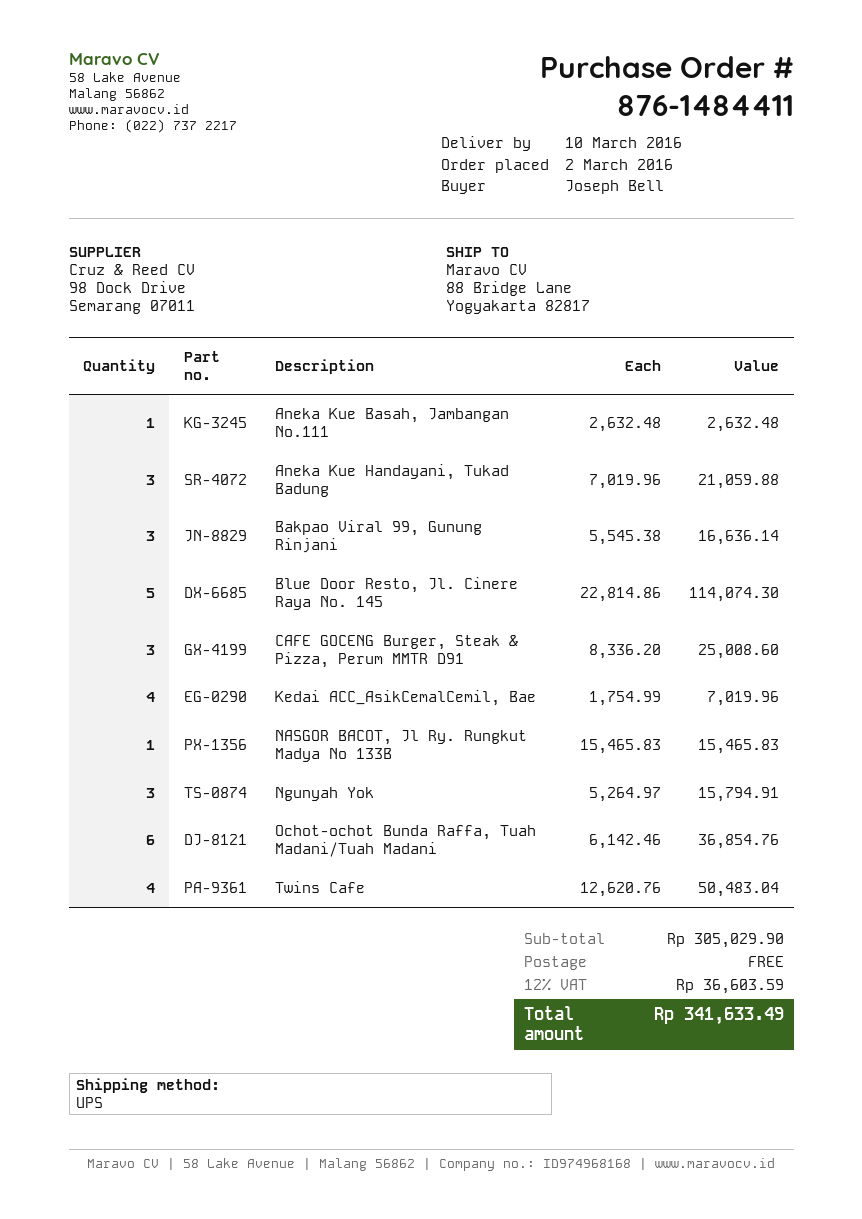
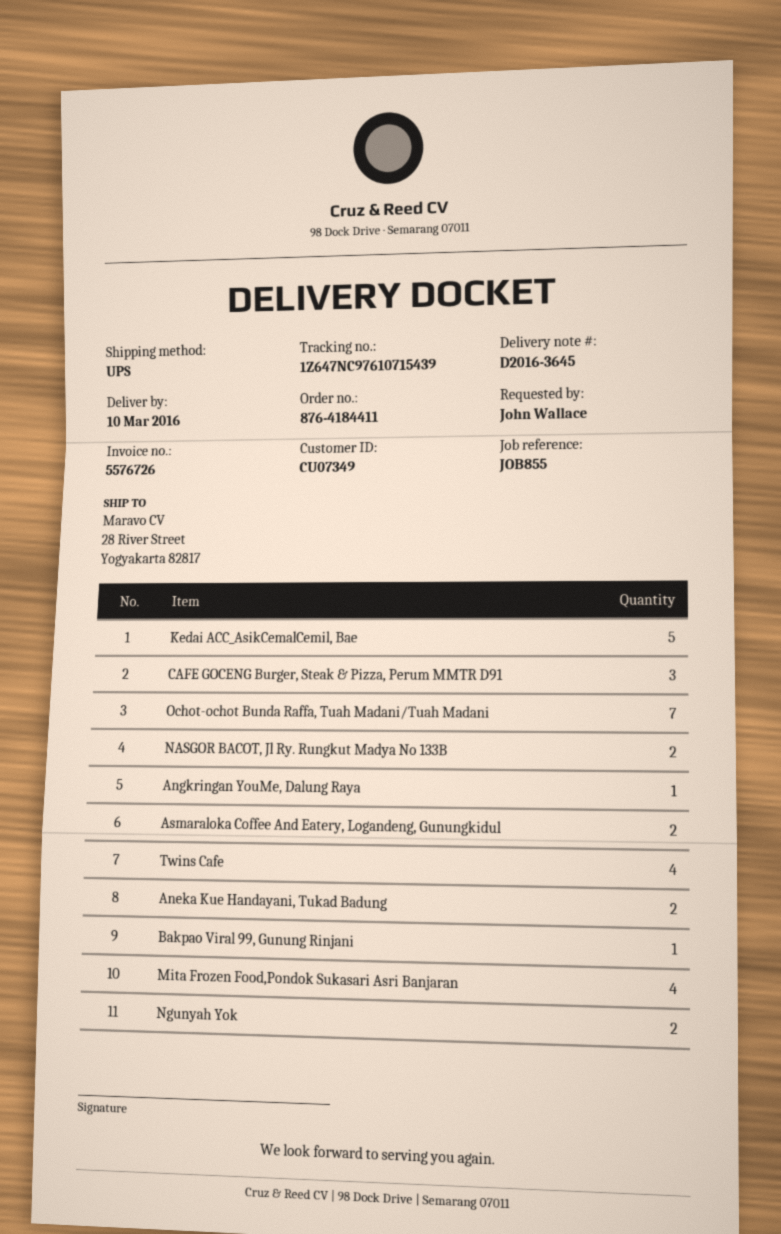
order number: 876-1484411 -> 876-4184411
ordered by: Joseph Bell -> John Wallace
ship to: 88 Bridge Lane, Yogyakarta 82817 -> 28 River Street, Yogyakarta 82817
Aneka Kue Basah, Jambangan No.111: 1 -> none
Aneka Kue Handayani, Tukad Badung: 3 -> 2
Bakpao Viral 99, Gunung Rinjani: 3 -> 1
Blue Door Resto, Jl. Cinere Raya No. 145: 5 -> none
Kedai ACC_AsikCemalCemil, Bae: 4 -> 5
NASGOR BACOT, Jl Ry. Rungkut Madya No 133B: 1 -> 2
Ngunyah Yok: 3 -> 2
Ochot-ochot Bunda Raffa, Tuah Madani/Tuah Madani: 6 -> 7
Angkringan YouMe, Dalung Raya: none -> 1
Asmaraloka Coffee And Eatery, Logandeng, Gunungkidul: none -> 2
Mita Frozen Food,Pondok Sukasari Asri Banjaran: none -> 4

